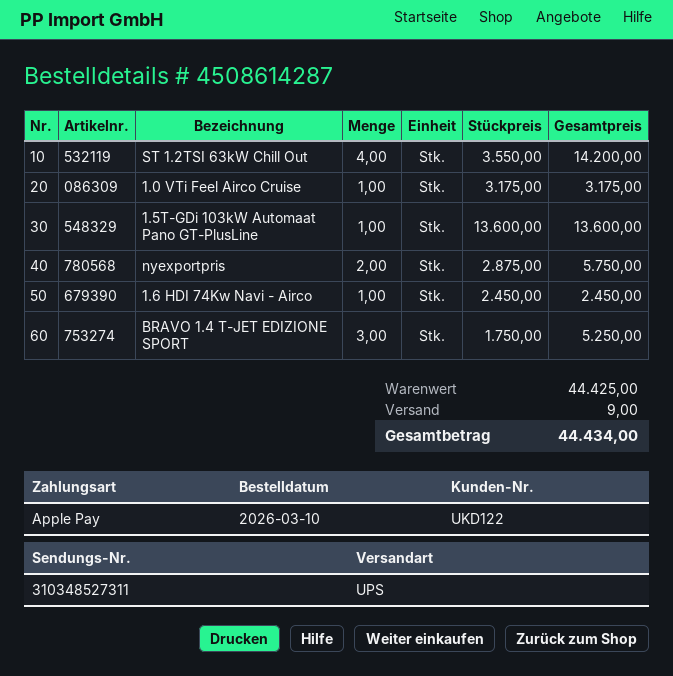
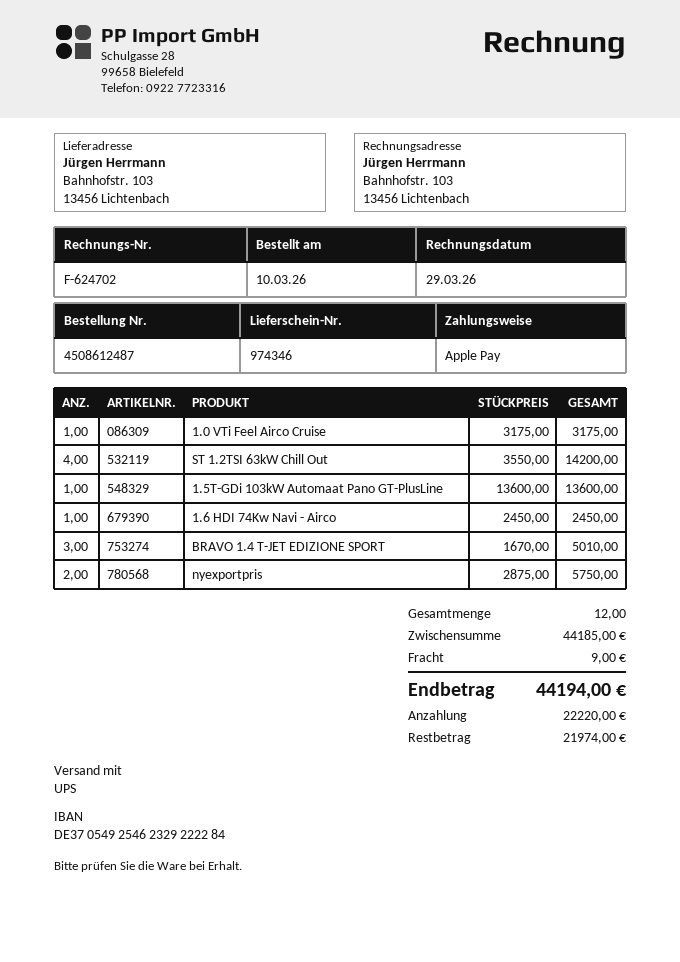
order number: 4508614287 -> 4508612487
BRAVO 1.4 T-JET EDIZIONE SPORT: 3 x 1750.00 = 5250.00 -> 3 x 1670.00 = 5010.00
subtotal: 44425.00 -> 44185.00
total: 44434.00 -> 44194.00

